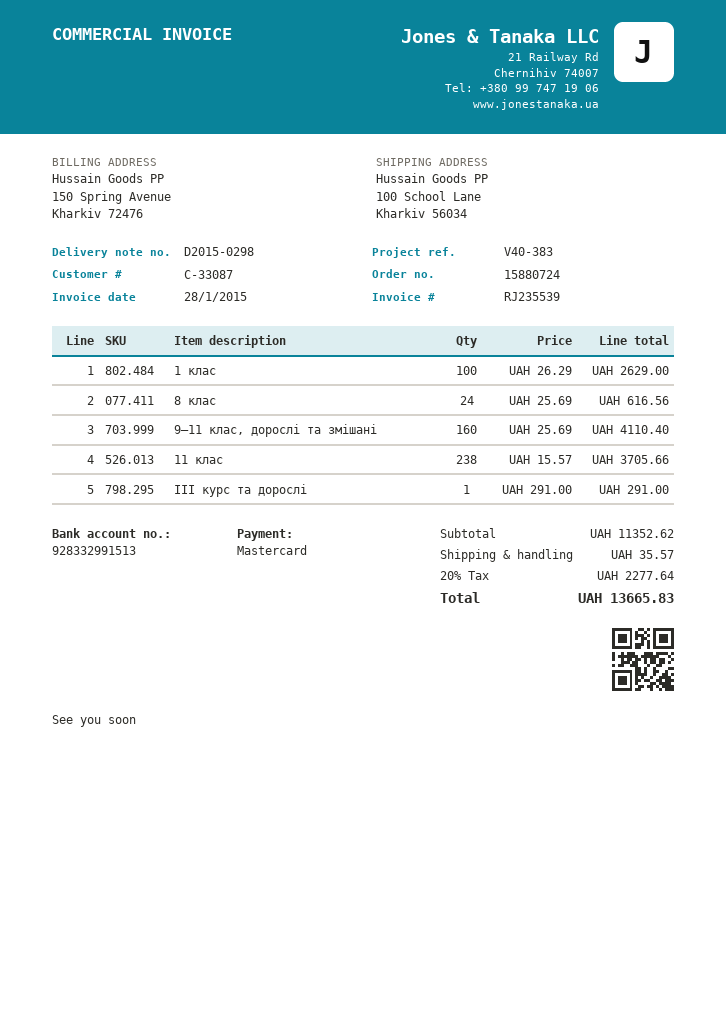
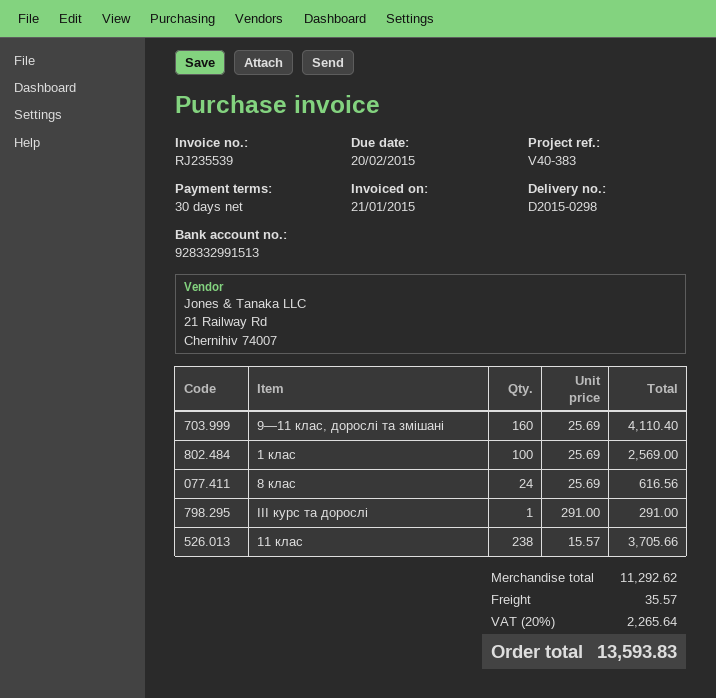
invoice date: 2015-01-28 -> 2015-01-21
1 клас: 100 x 26.29 = 2629.00 -> 100 x 25.69 = 2569.00
subtotal: 11352.62 -> 11292.62
tax: 20% = 2277.64 -> 20% = 2265.64
total: 13665.83 -> 13593.83

